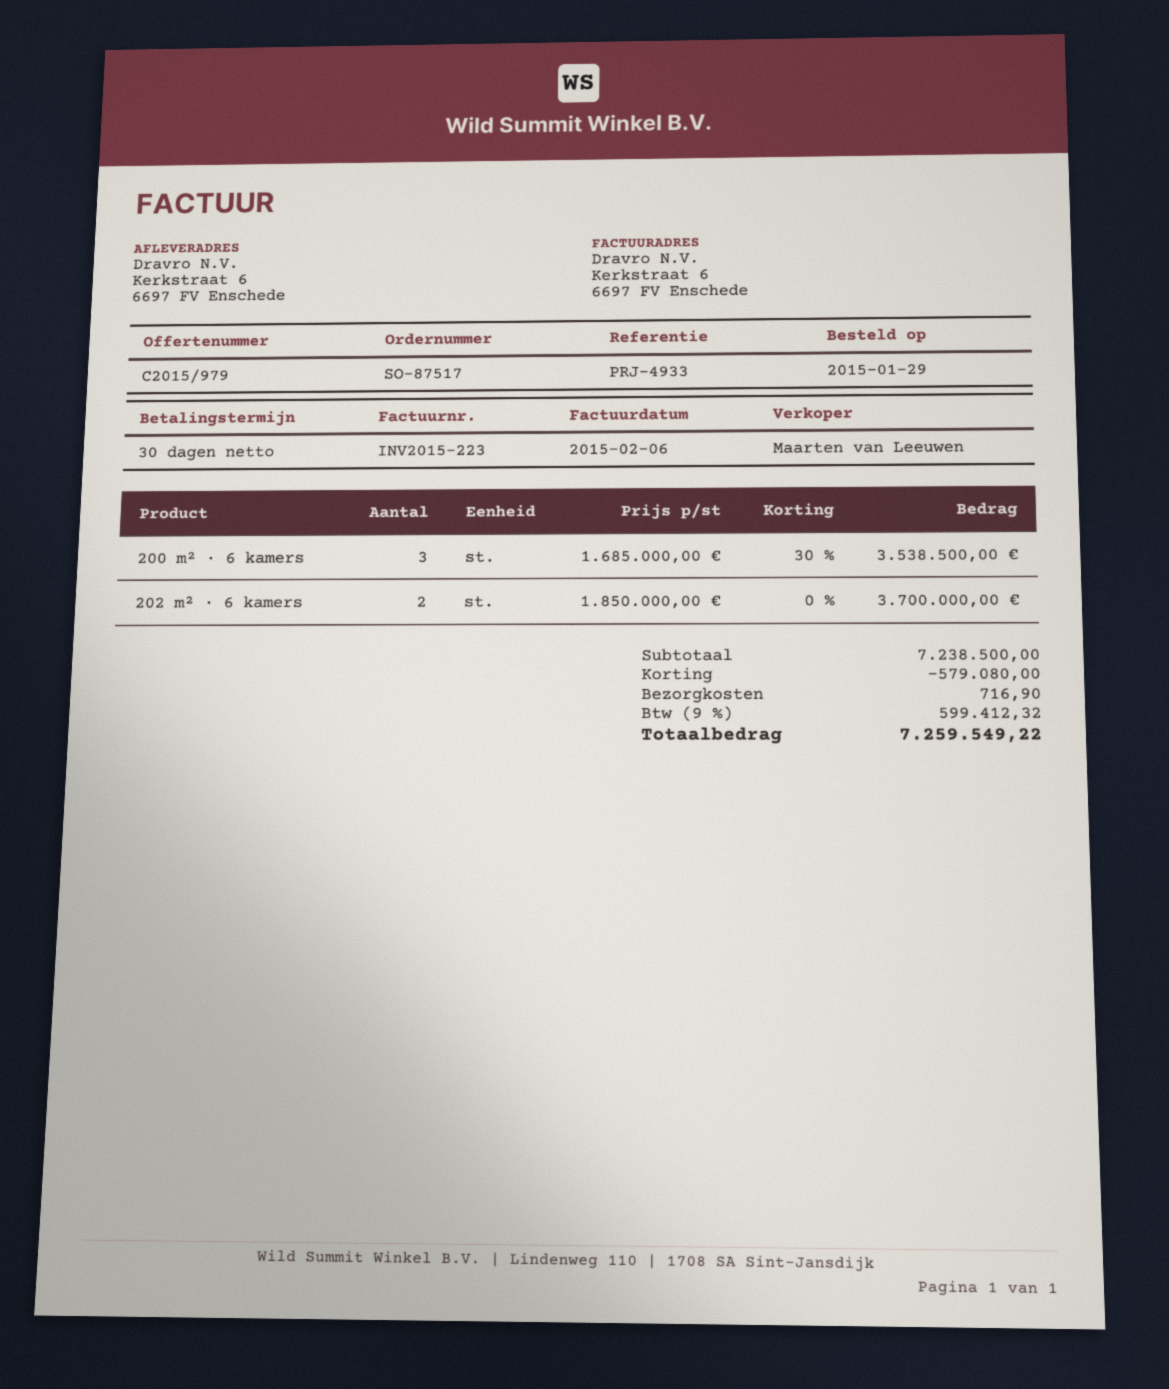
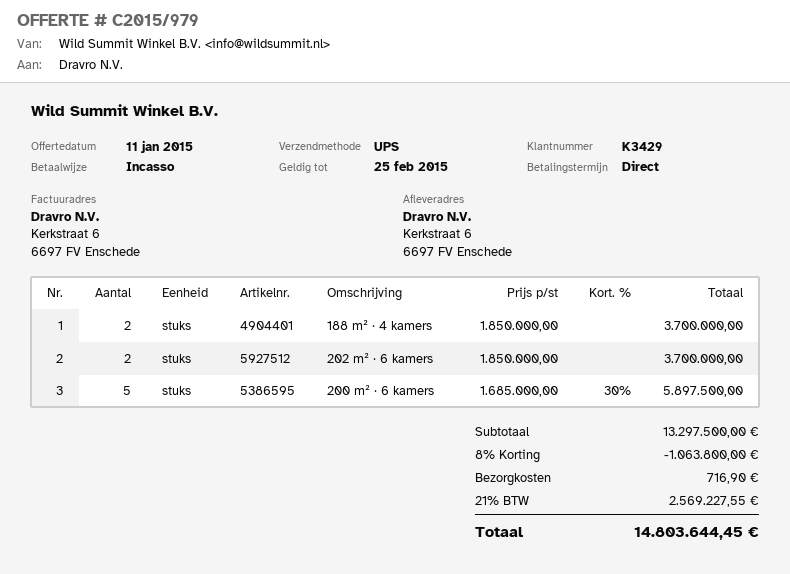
payment terms: 30 days -> on receipt
200 m² · 6 kamers: 3 x 1685000.00 - 30% = 3538500.00 -> 5 x 1685000.00 - 30% = 5897500.00
188 m² · 4 kamers: none -> 2 x 1850000.00 = 3700000.00
subtotal: 7238500.00 -> 13297500.00
discount: 579080.00 -> 1063800.00
tax: 9% = 599412.32 -> 21% = 2569227.55
total: 7259549.22 -> 14803644.45

